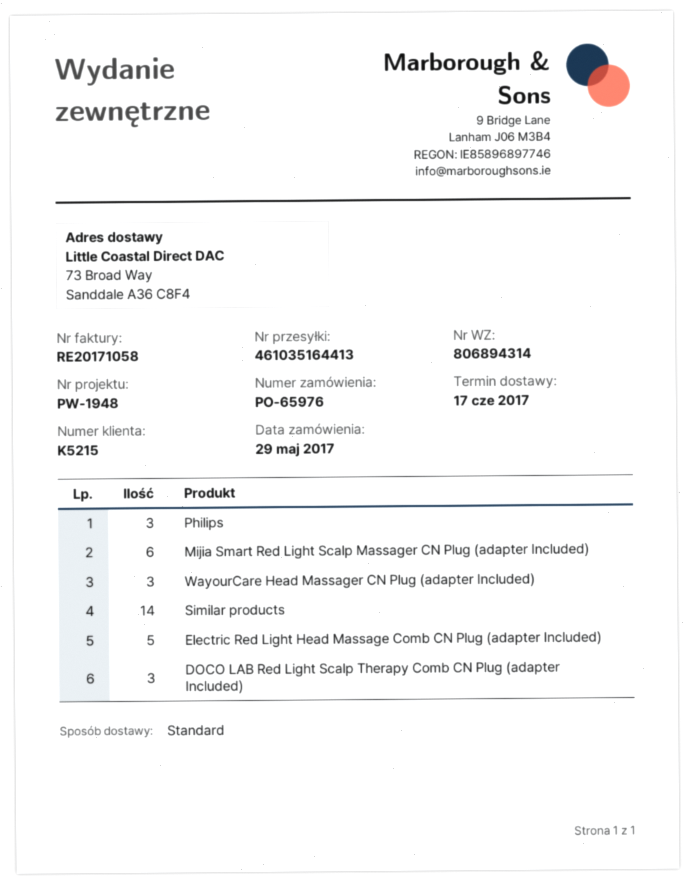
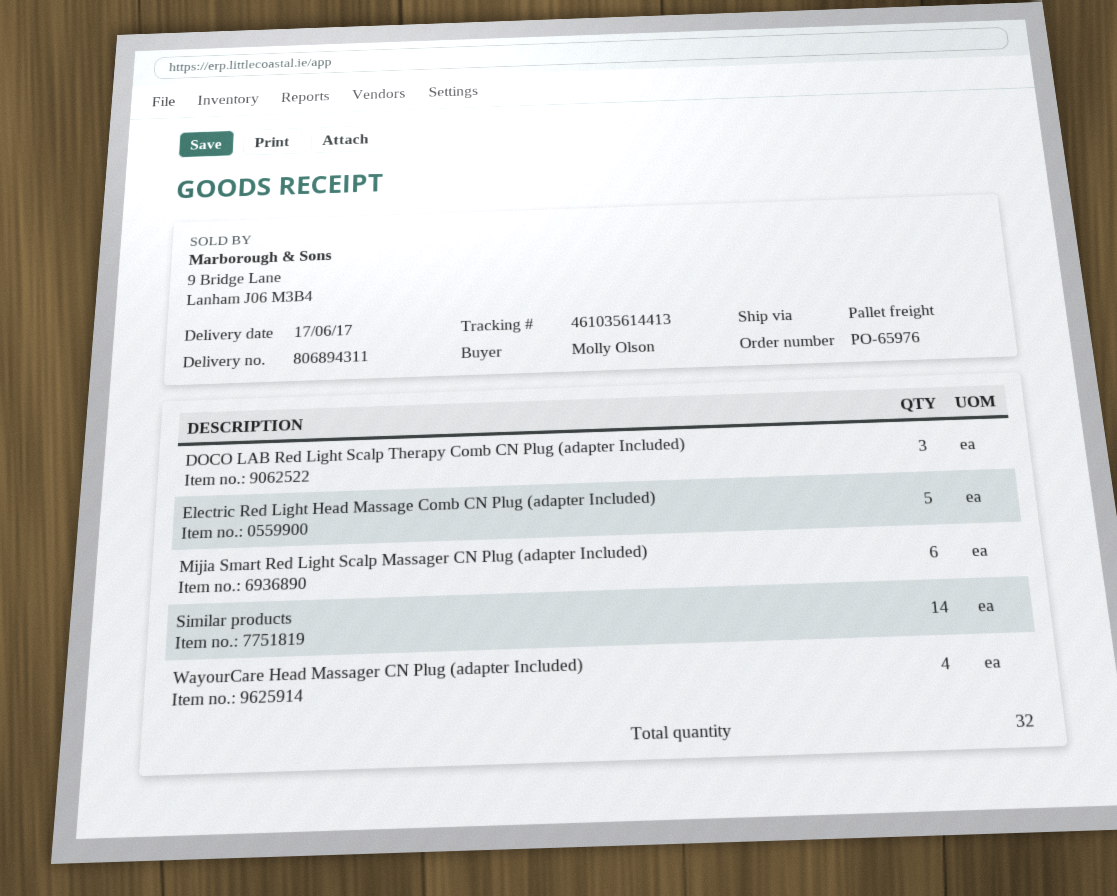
delivery note number: 806894314 -> 806894311
shipping method: standard -> pallet freight
tracking number: 461035164413 -> 461035614413
Philips: 3 -> none
WayourCare Head Massager CN Plug (adapter Included): 3 -> 4

